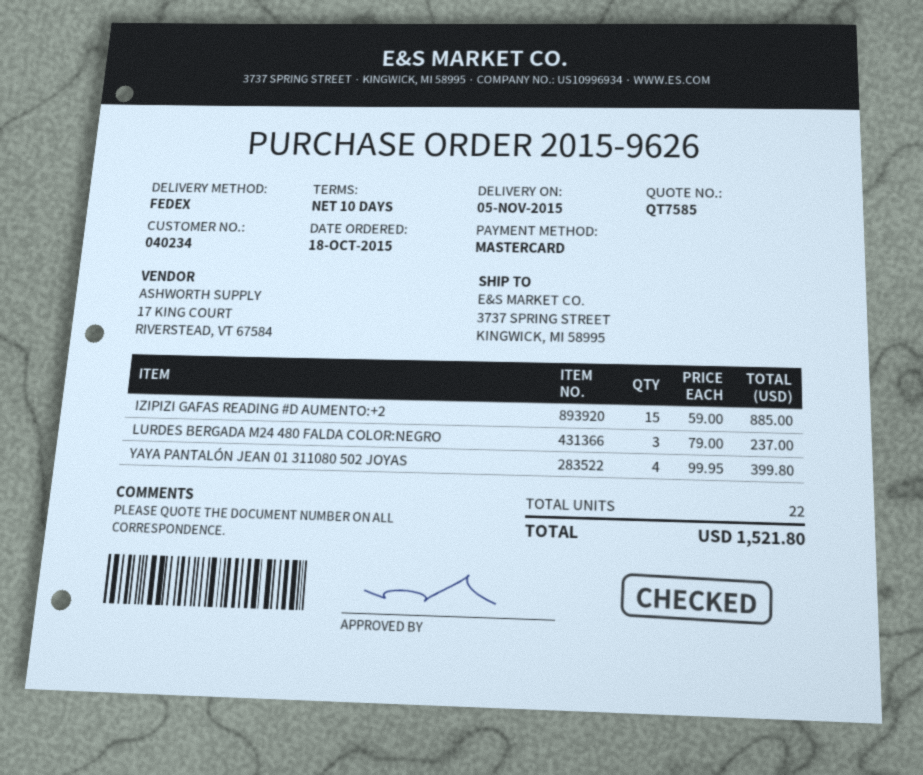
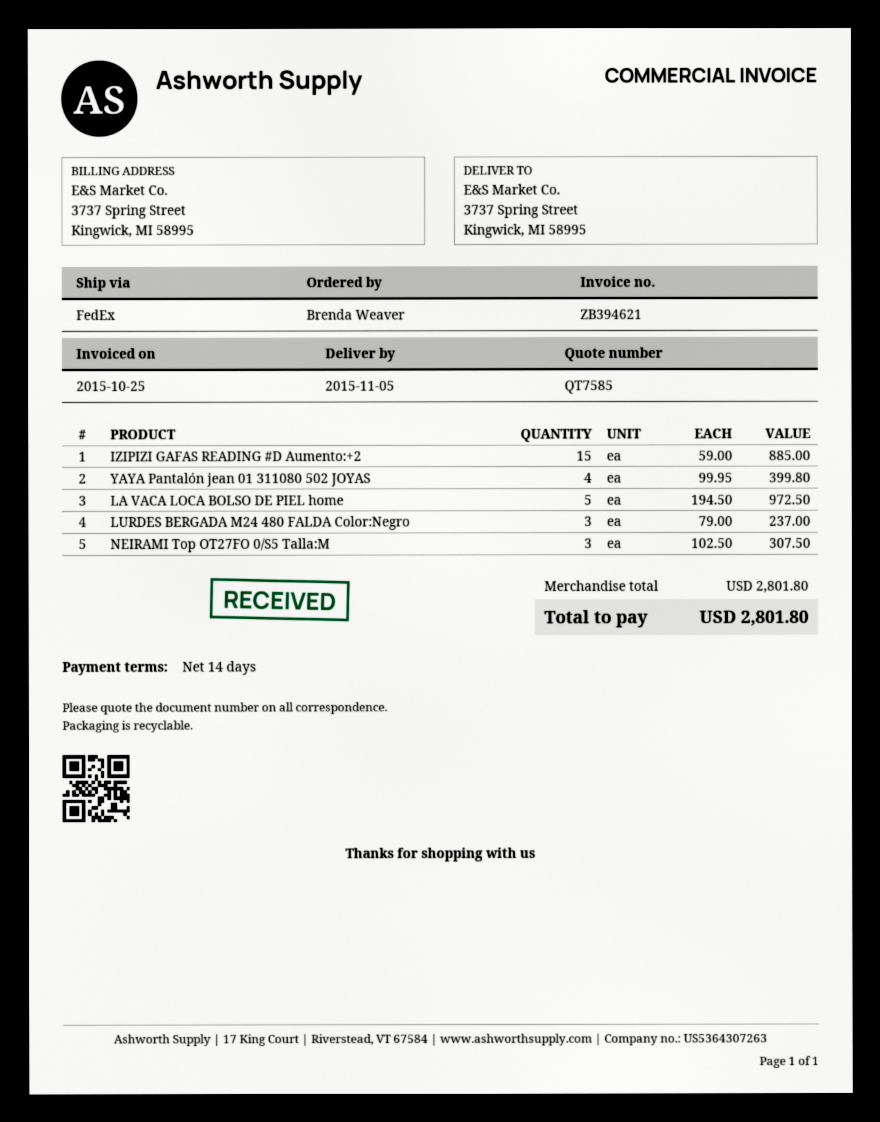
payment terms: 10 days -> 14 days
LA VACA LOCA BOLSO DE PIEL home: none -> 5 x 194.50 = 972.50
NEIRAMI Top OT27FO 0/S5 Talla:M: none -> 3 x 102.50 = 307.50
total: 1521.80 -> 2801.80

